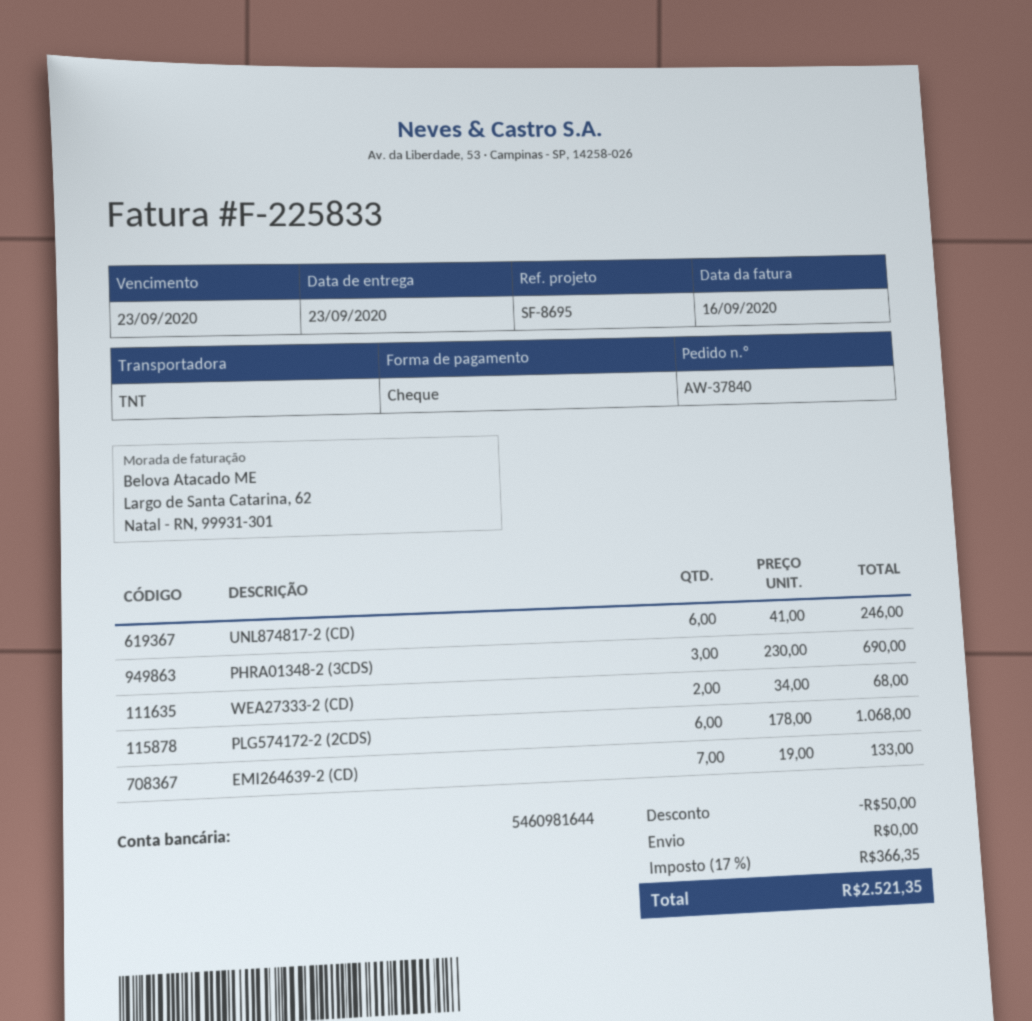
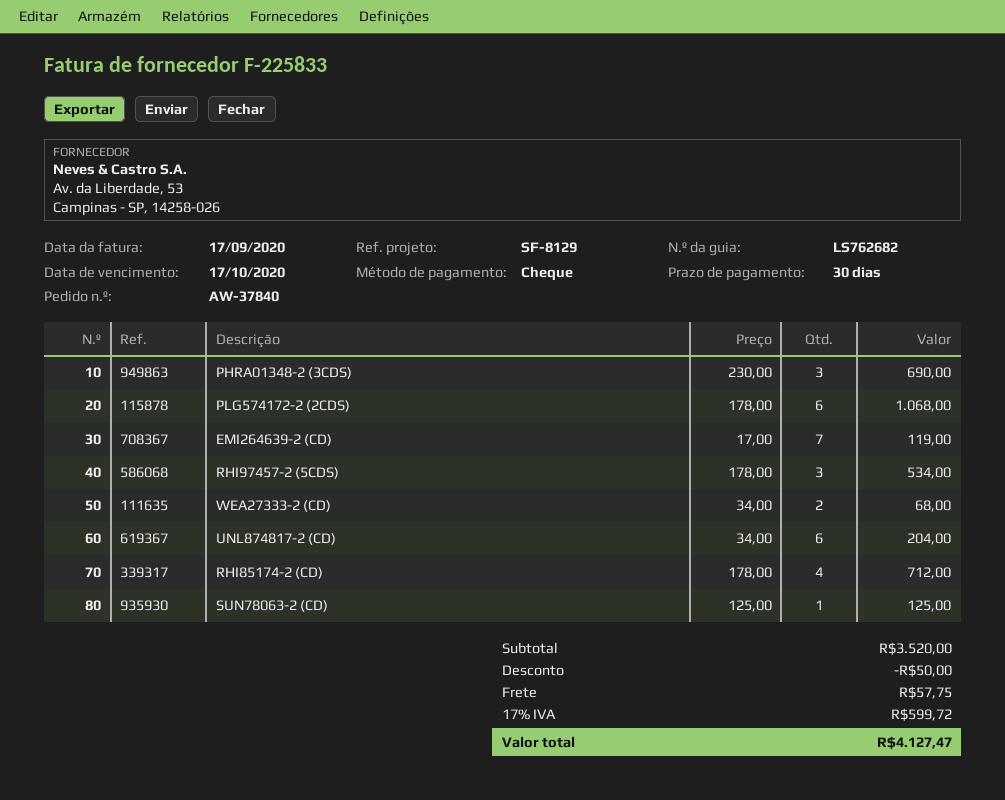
invoice date: 2020-09-16 -> 2020-09-17
due date: 2020-09-23 -> 2020-10-17
reference: SF-8695 -> SF-8129
UNL874817-2 (CD): 6 x 41.00 = 246.00 -> 6 x 34.00 = 204.00
EMI264639-2 (CD): 7 x 19.00 = 133.00 -> 7 x 17.00 = 119.00
RHI97457-2 (5CDS): none -> 3 x 178.00 = 534.00
RHI85174-2 (CD): none -> 4 x 178.00 = 712.00
SUN78063-2 (CD): none -> 1 x 125.00 = 125.00
shipping: 0.00 -> 57.75
tax: 17% = 366.35 -> 17% = 599.72
total: 2521.35 -> 4127.47

